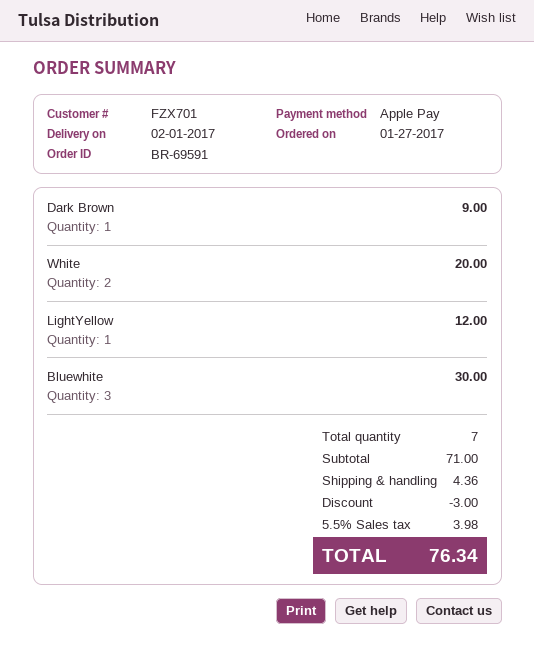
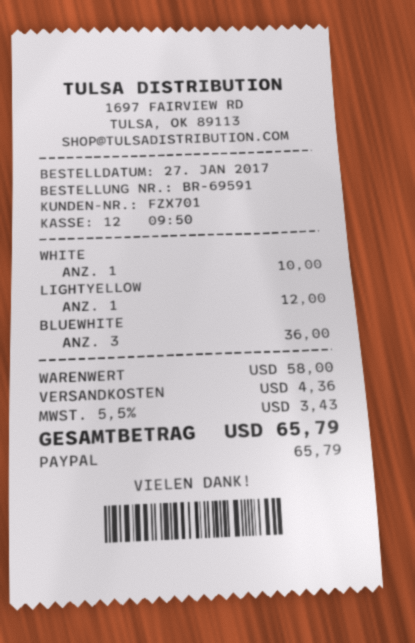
payment method: Apple Pay -> PayPal
Dark Brown: 1 for 9.00 -> none
White: 2 for 20.00 -> 1 for 10.00
Bluewhite: 3 for 30.00 -> 3 for 36.00
subtotal: 71.00 -> 58.00
discount: 3.00 -> none
tax: 5.5% = 3.98 -> 5.5% = 3.43
total: 76.34 -> 65.79

